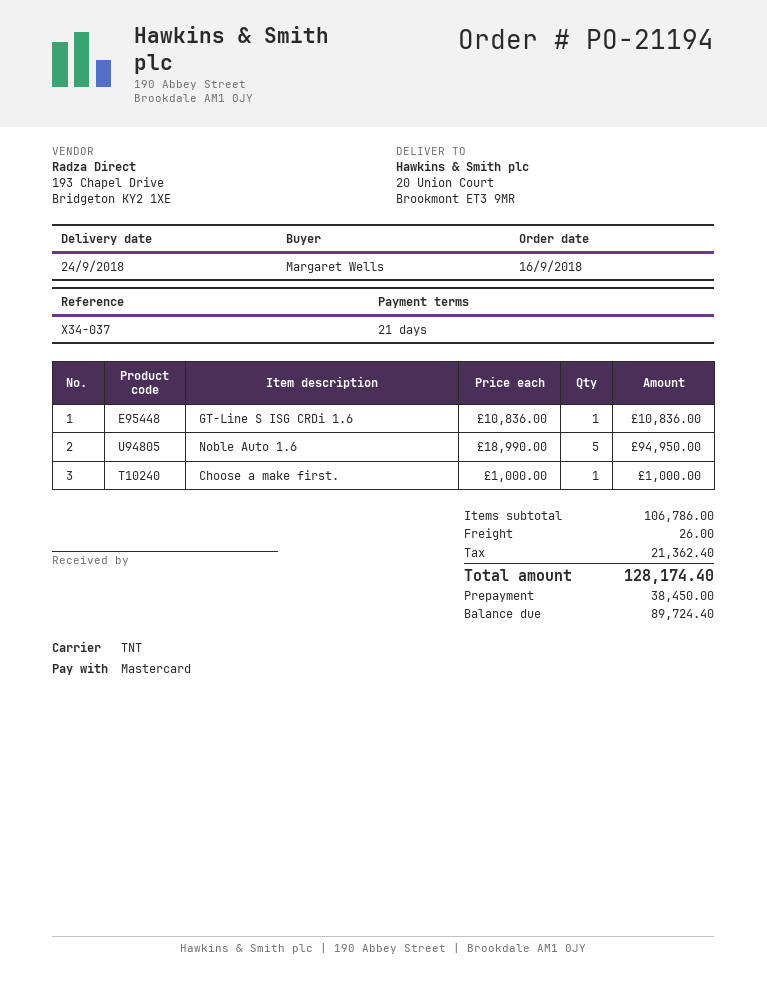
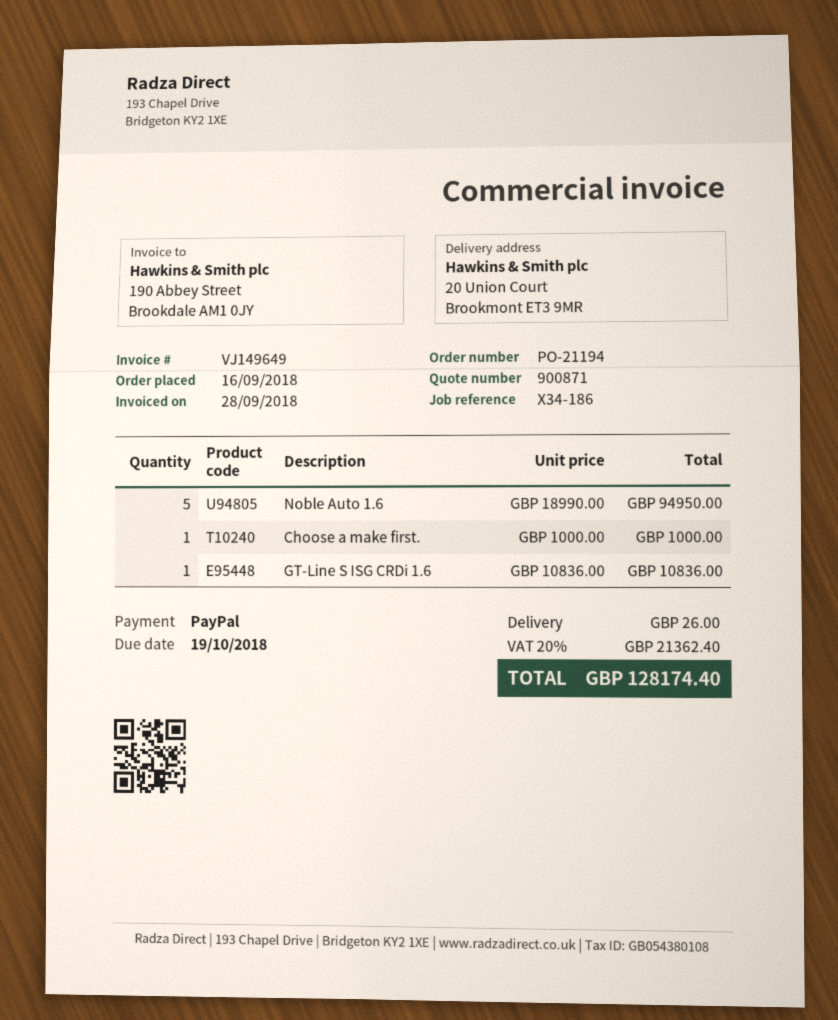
reference: X34-037 -> X34-186
payment method: Mastercard -> PayPal

